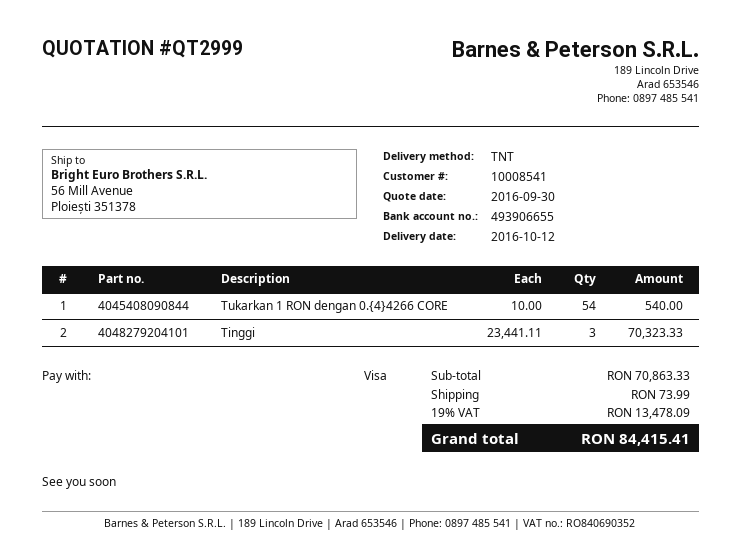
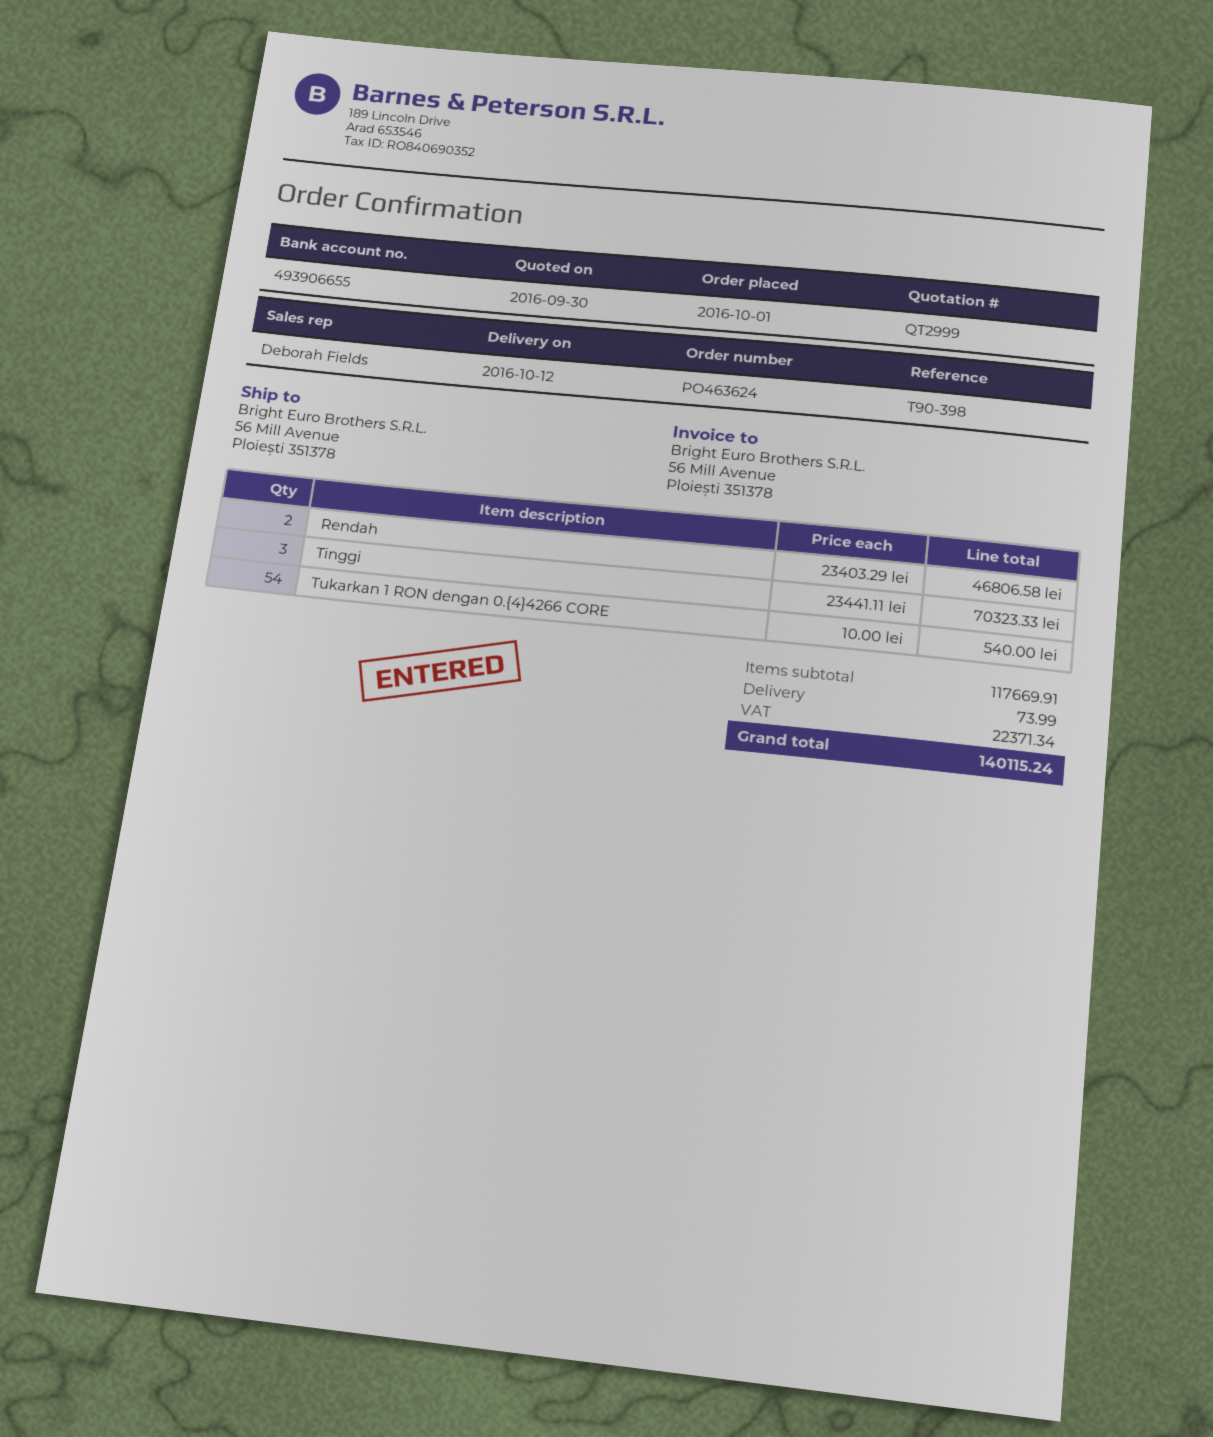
Rendah: none -> 2 x 23403.29 = 46806.58
subtotal: 70863.33 -> 117669.91
tax: 13478.09 -> 22371.34
total: 84415.41 -> 140115.24

